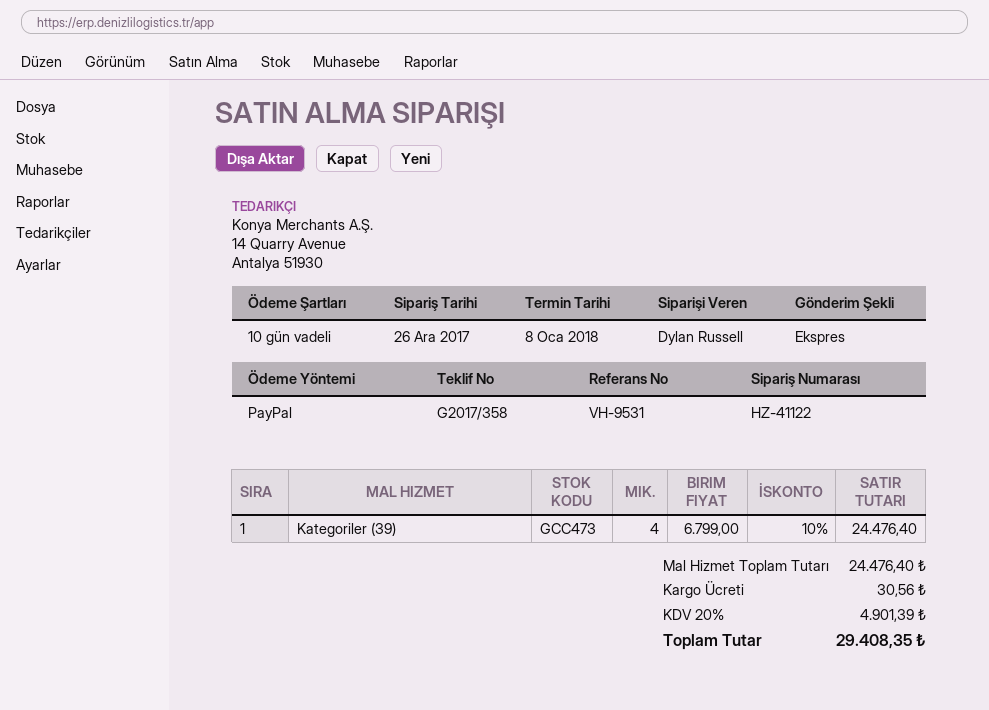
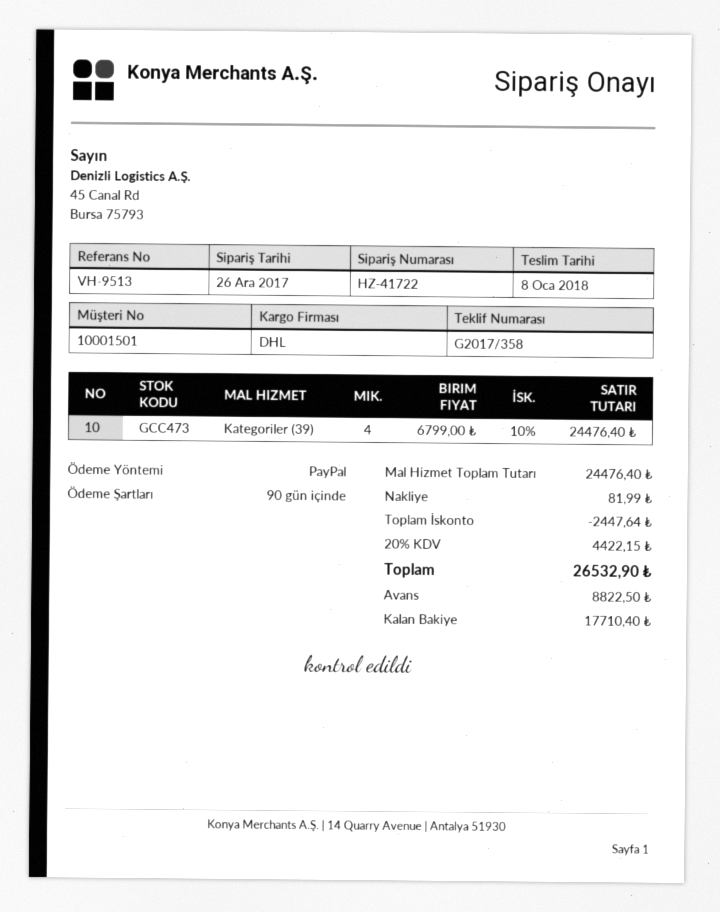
order number: HZ-41122 -> HZ-41722
payment terms: 10 days -> 90 days
reference: VH-9531 -> VH-9513
shipping method: express -> DHL
discount: none -> 2447.64
shipping: 30.56 -> 81.99
tax: 20% = 4901.39 -> 20% = 4422.15
total: 29408.35 -> 26532.90

